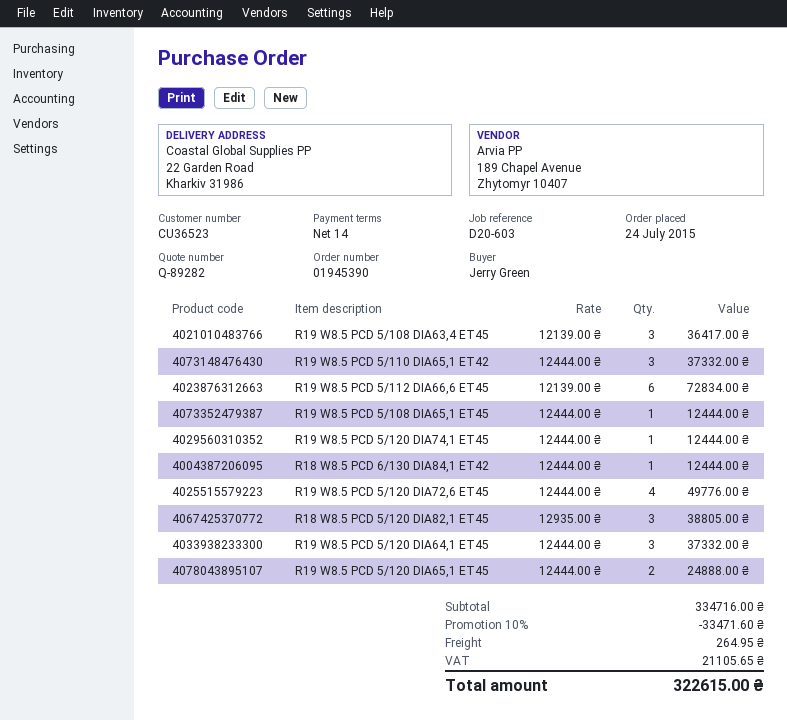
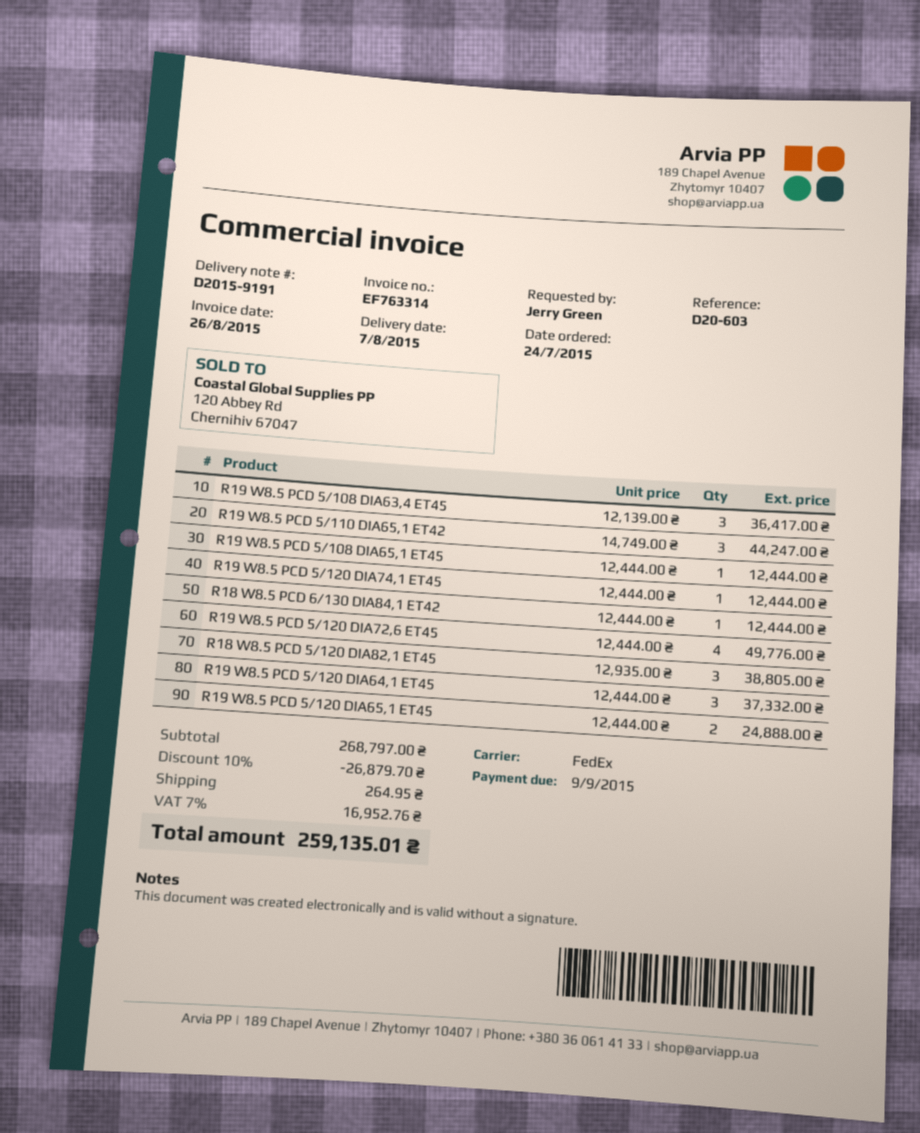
R19 W8.5 PCD 5/110 DIA65,1 ET42: 3 x 12444.00 = 37332.00 -> 3 x 14749.00 = 44247.00
R19 W8.5 PCD 5/112 DIA66,6 ET45: 6 x 12139.00 = 72834.00 -> none
subtotal: 334716.00 -> 268797.00
discount: 10% = 33471.60 -> 10% = 26879.70
tax: 21105.65 -> 16952.76
total: 322615.00 -> 259135.01

